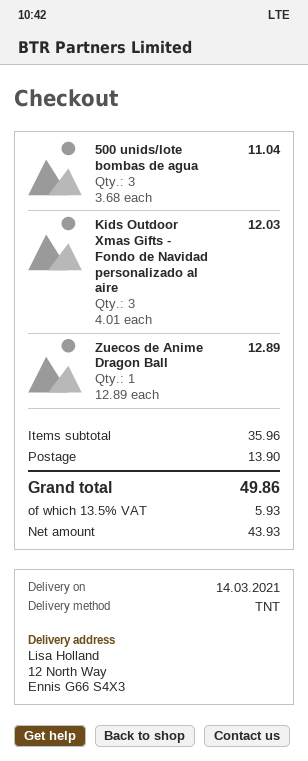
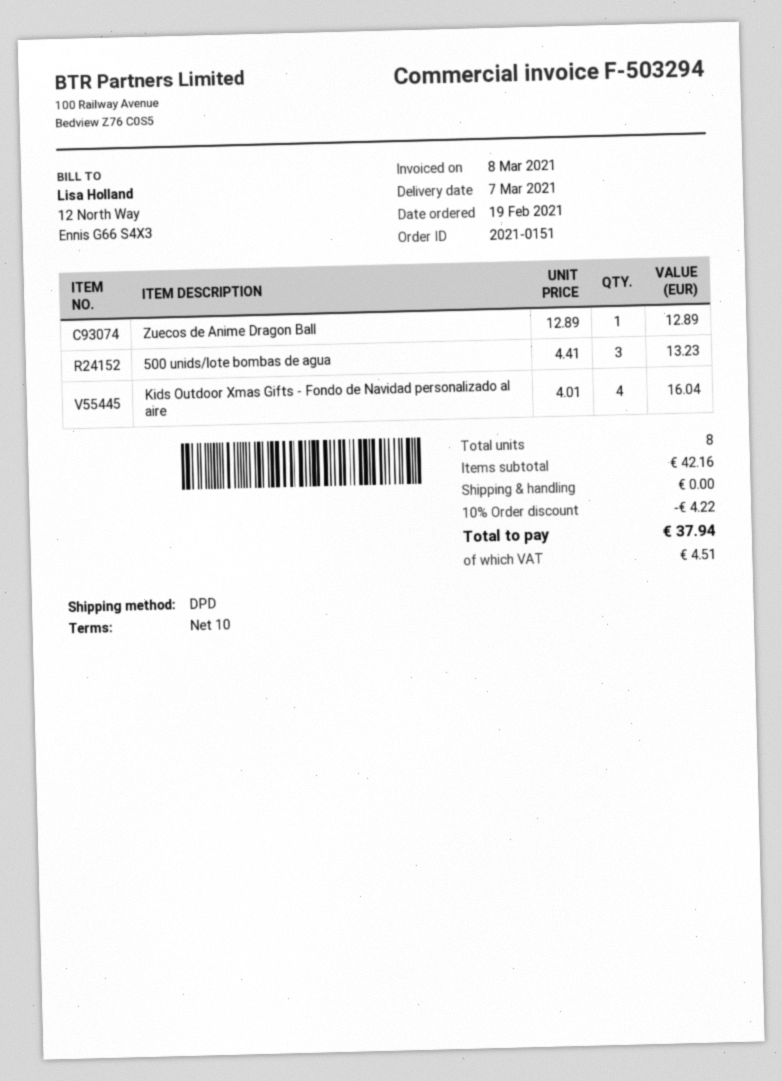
delivery date: 2021-03-14 -> 2021-03-07
shipping method: TNT -> DPD
500 unids/lote bombas de agua: 3 x 3.68 = 11.04 -> 3 x 4.41 = 13.23
Kids Outdoor Xmas Gifts - Fondo de Navidad personalizado al aire: 3 x 4.01 = 12.03 -> 4 x 4.01 = 16.04
subtotal: 35.96 -> 42.16
discount: none -> 10% = 4.22
shipping: 13.90 -> 0.00
tax: 5.93 -> 4.51
total: 49.86 -> 37.94

